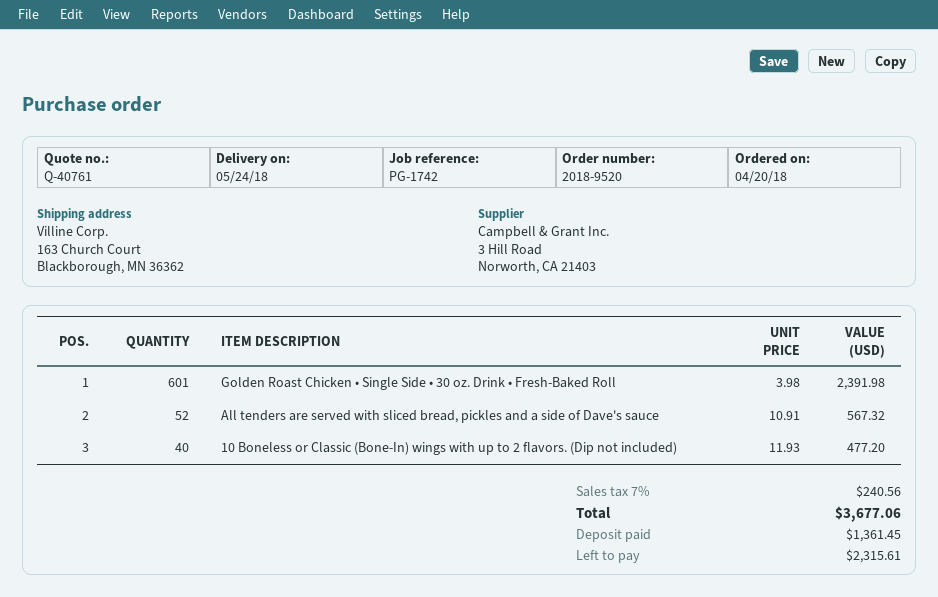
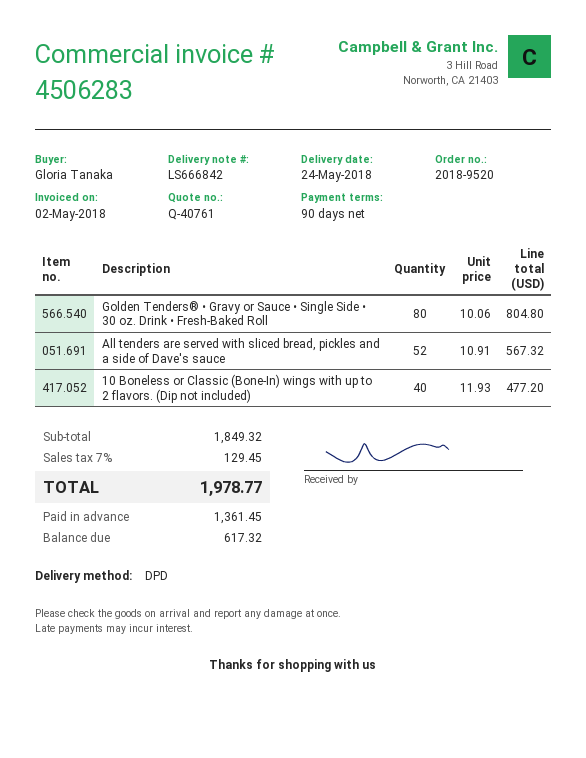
Golden Roast Chicken • Single Side • 30 oz. Drink • Fresh-Baked Roll: 601 x 3.98 = 2391.98 -> none
Golden Tenders® • Gravy or Sauce • Single Side • 30 oz. Drink • Fresh-Baked Roll: none -> 80 x 10.06 = 804.80
tax: 7% = 240.56 -> 7% = 129.45
total: 3677.06 -> 1978.77
balance: 2315.61 -> 617.32

